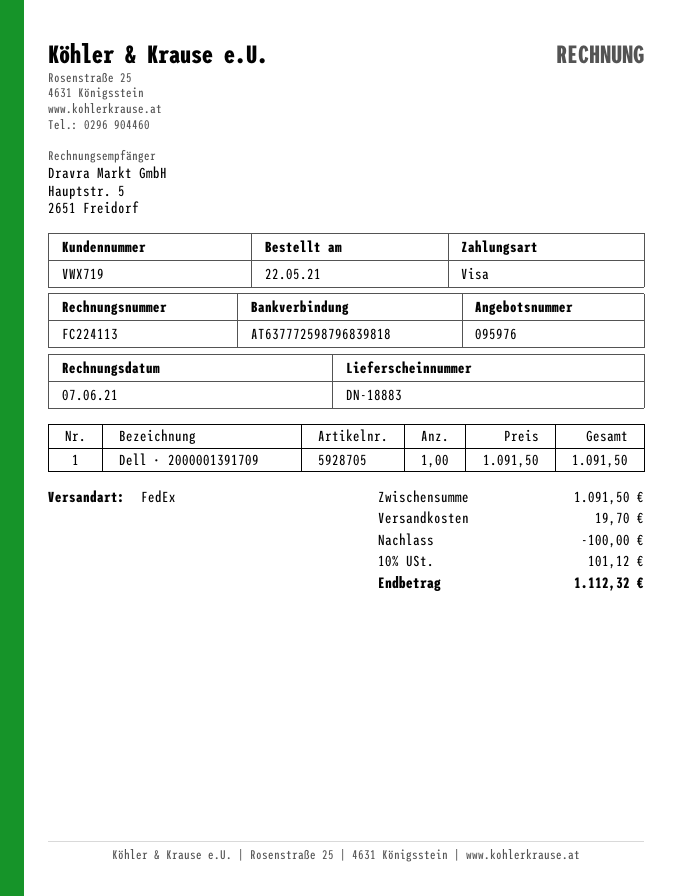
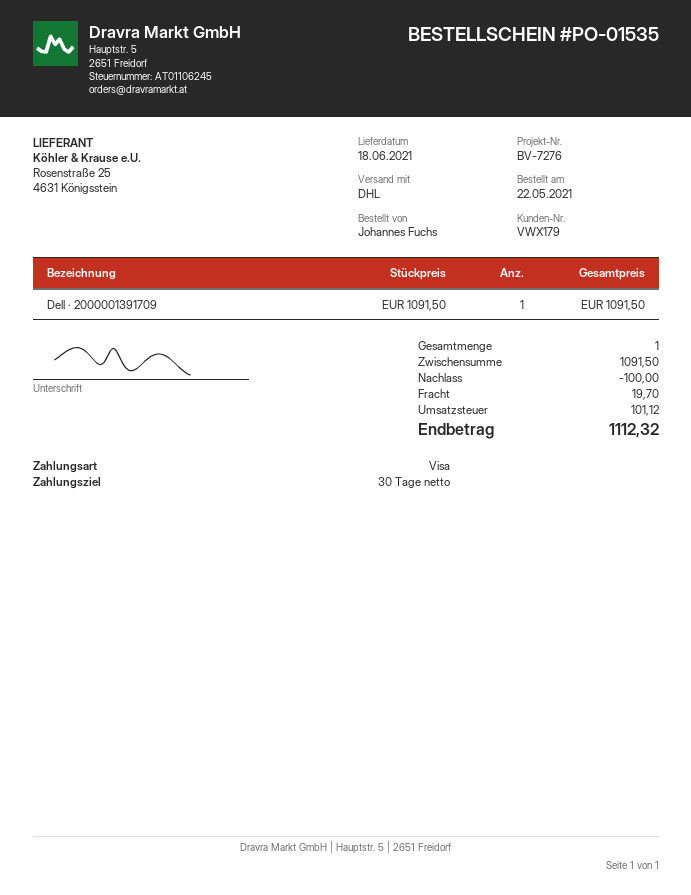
customer number: VWX719 -> VWX179
shipping method: FedEx -> DHL

